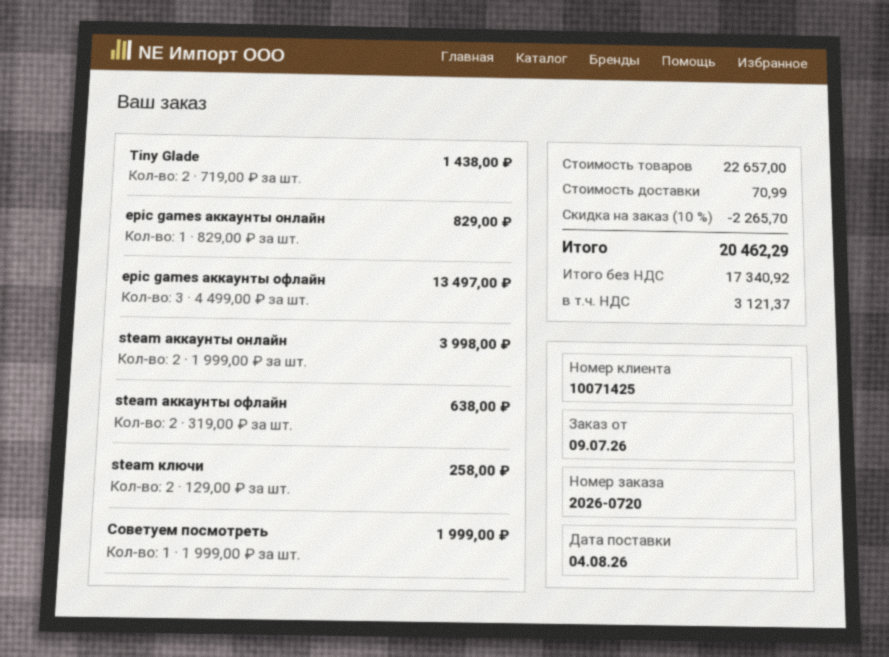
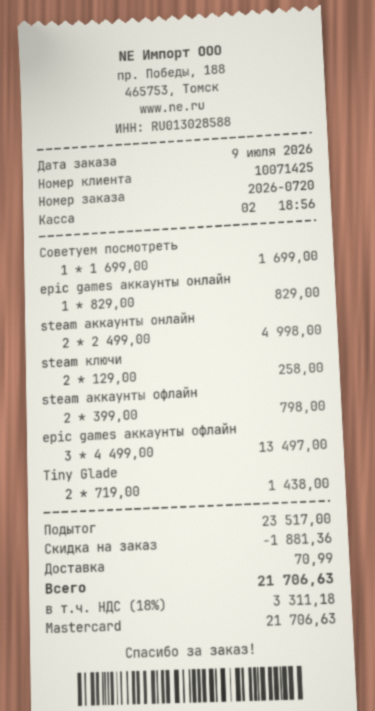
steam аккаунты онлайн: 2 x 1999.00 = 3998.00 -> 2 x 2499.00 = 4998.00
steam аккаунты офлайн: 2 x 319.00 = 638.00 -> 2 x 399.00 = 798.00
Советуем посмотреть: 1 x 1999.00 = 1999.00 -> 1 x 1699.00 = 1699.00
subtotal: 22657.00 -> 23517.00
discount: 2265.70 -> 1881.36
tax: 3121.37 -> 3311.18
total: 20462.29 -> 21706.63

